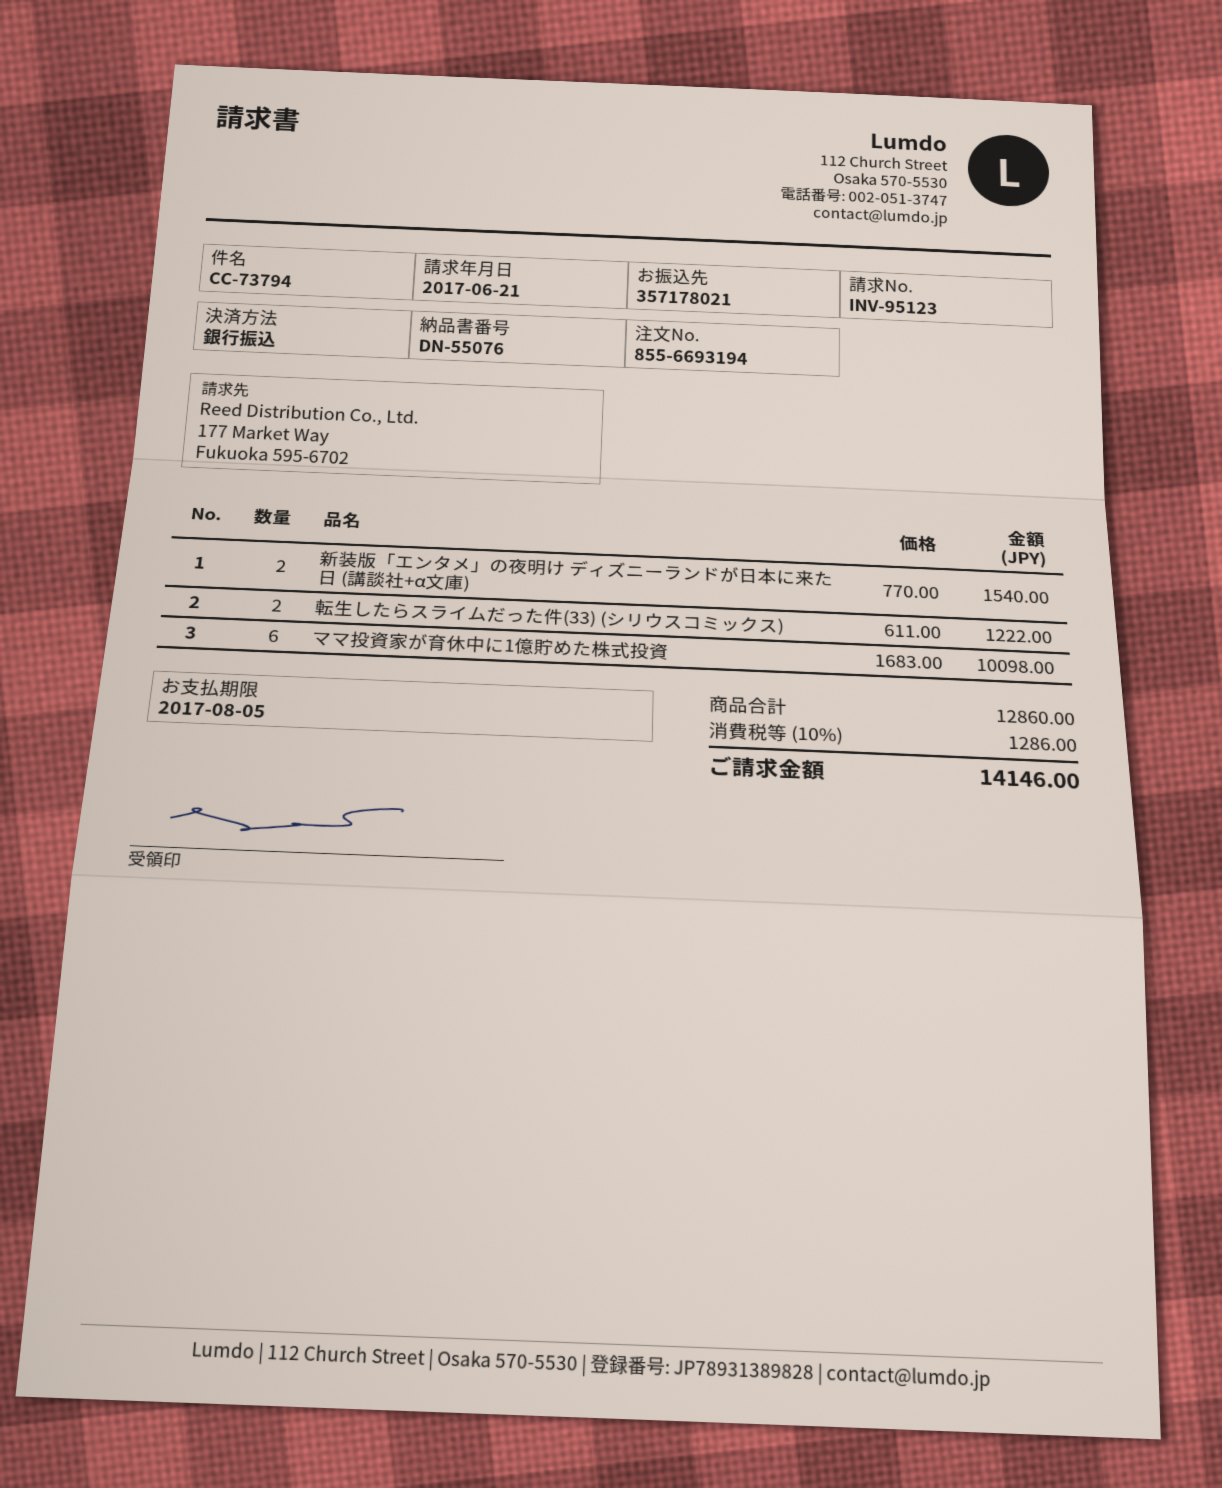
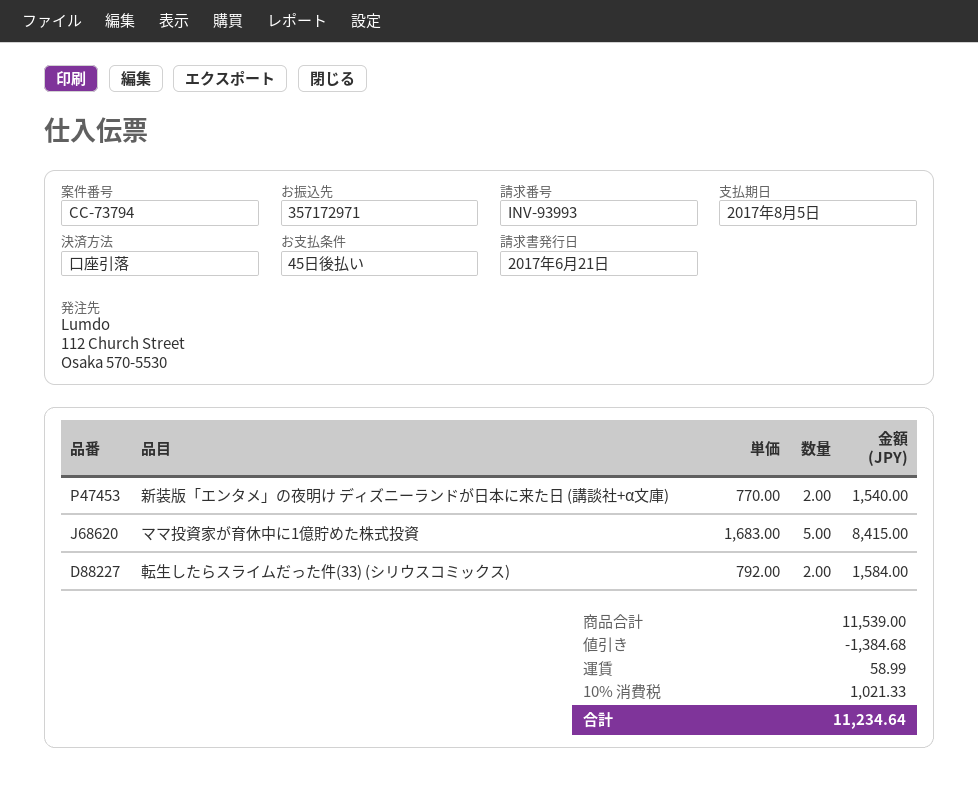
invoice number: INV-95123 -> INV-93993
payment method: bank transfer -> direct debit
bank account: 357178021 -> 357172971
転生したらスライムだった件(33) (シリウスコミックス): 2 x 611.00 = 1222.00 -> 2 x 792.00 = 1584.00
ママ投資家が育休中に1億貯めた株式投資: 6 x 1683.00 = 10098.00 -> 5 x 1683.00 = 8415.00
subtotal: 12860.00 -> 11539.00
discount: none -> 1384.68
shipping: none -> 58.99
tax: 10% = 1286.00 -> 10% = 1021.33
total: 14146.00 -> 11234.64

